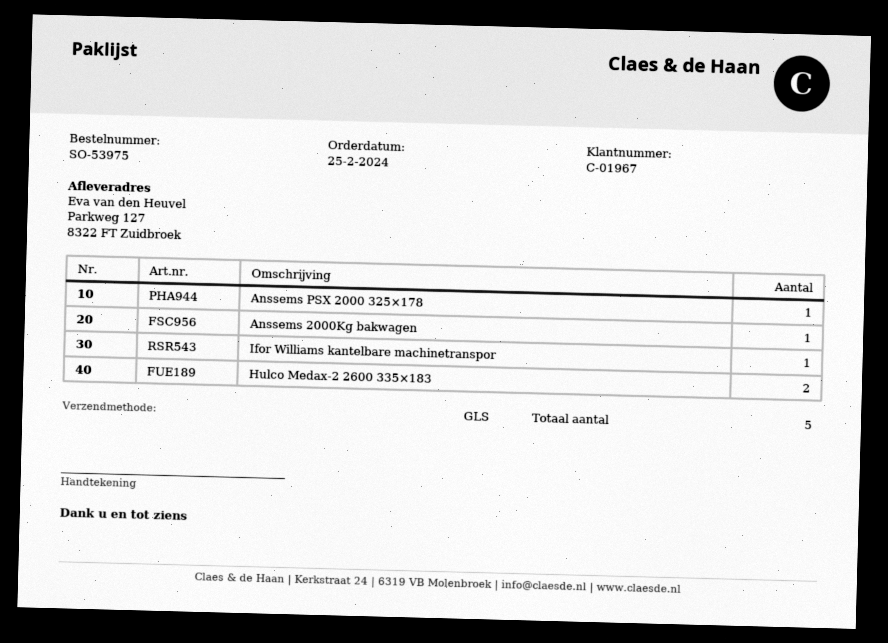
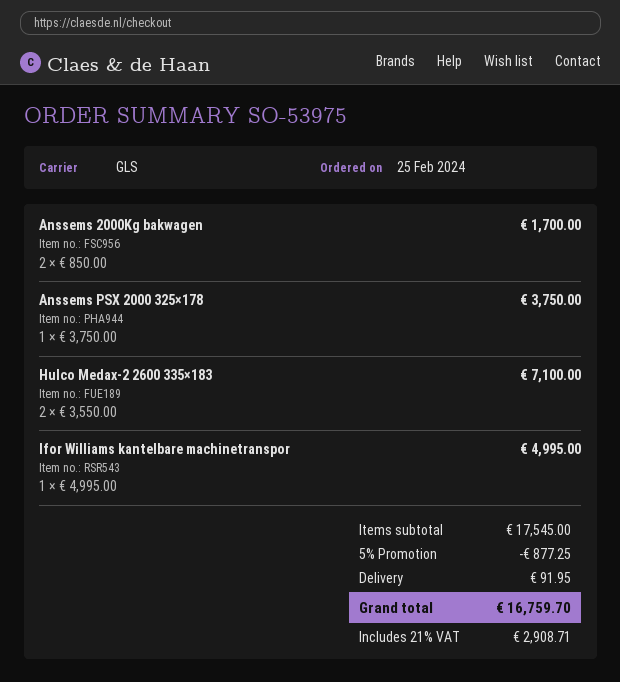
Anssems 2000Kg bakwagen: 1 -> 2

